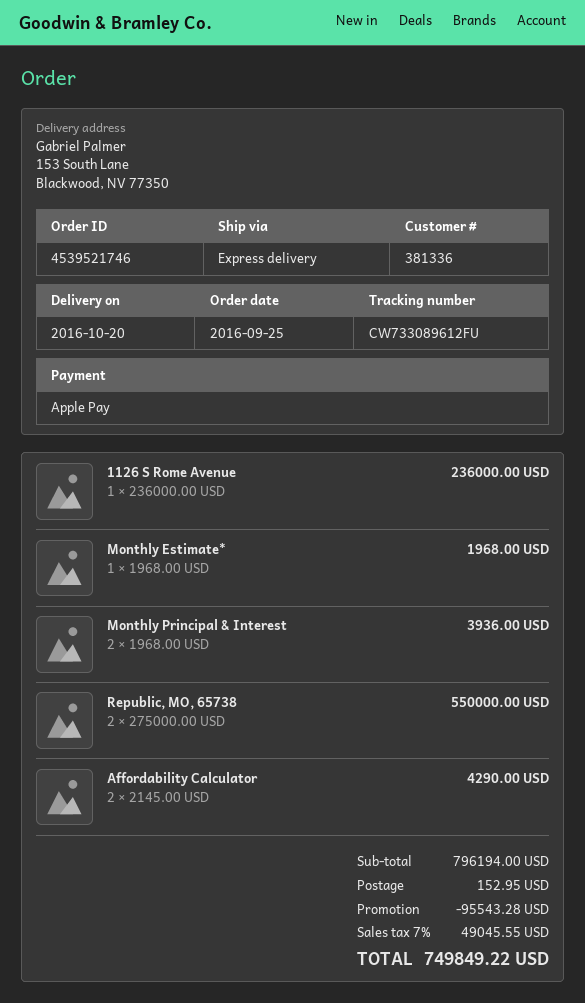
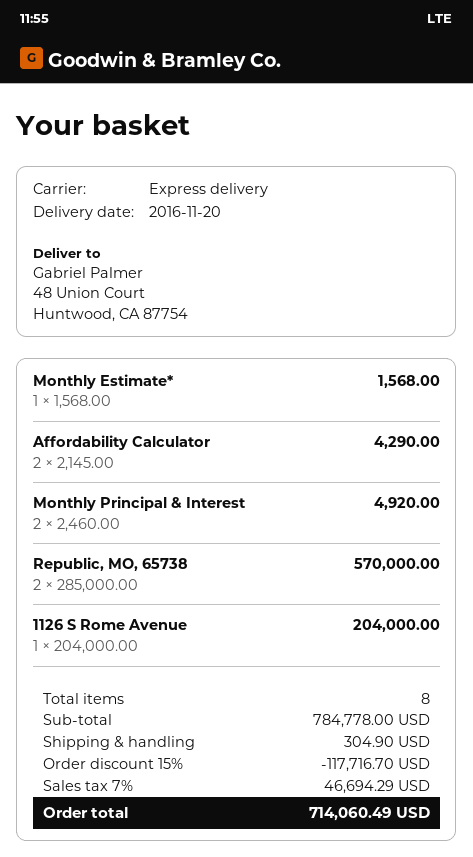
delivery date: 2016-10-20 -> 2016-11-20
ship to: 153 South Lane, Blackwood, NV 77350 -> 48 Union Court, Huntwood, CA 87754
1126 S Rome Avenue: 1 x 236000.00 = 236000.00 -> 1 x 204000.00 = 204000.00
Monthly Estimate*: 1 x 1968.00 = 1968.00 -> 1 x 1568.00 = 1568.00
Monthly Principal & Interest: 2 x 1968.00 = 3936.00 -> 2 x 2460.00 = 4920.00
Republic, MO, 65738: 2 x 275000.00 = 550000.00 -> 2 x 285000.00 = 570000.00
subtotal: 796194.00 -> 784778.00
discount: 95543.28 -> 117716.70
shipping: 152.95 -> 304.90
tax: 7% = 49045.55 -> 7% = 46694.29
total: 749849.22 -> 714060.49

